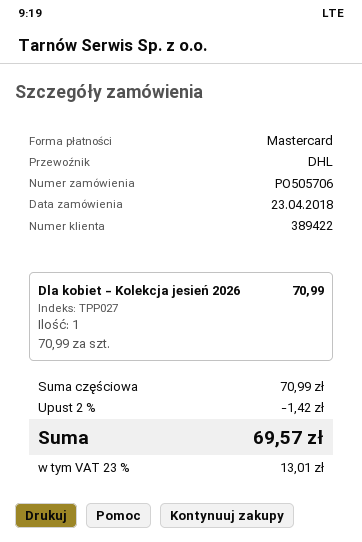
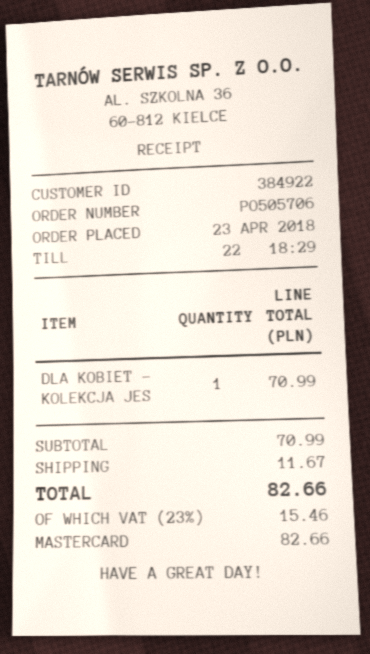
customer number: 389422 -> 384922
discount: 2% = 1.42 -> none
shipping: none -> 11.67
tax: 23% = 13.01 -> 23% = 15.46
total: 69.57 -> 82.66

